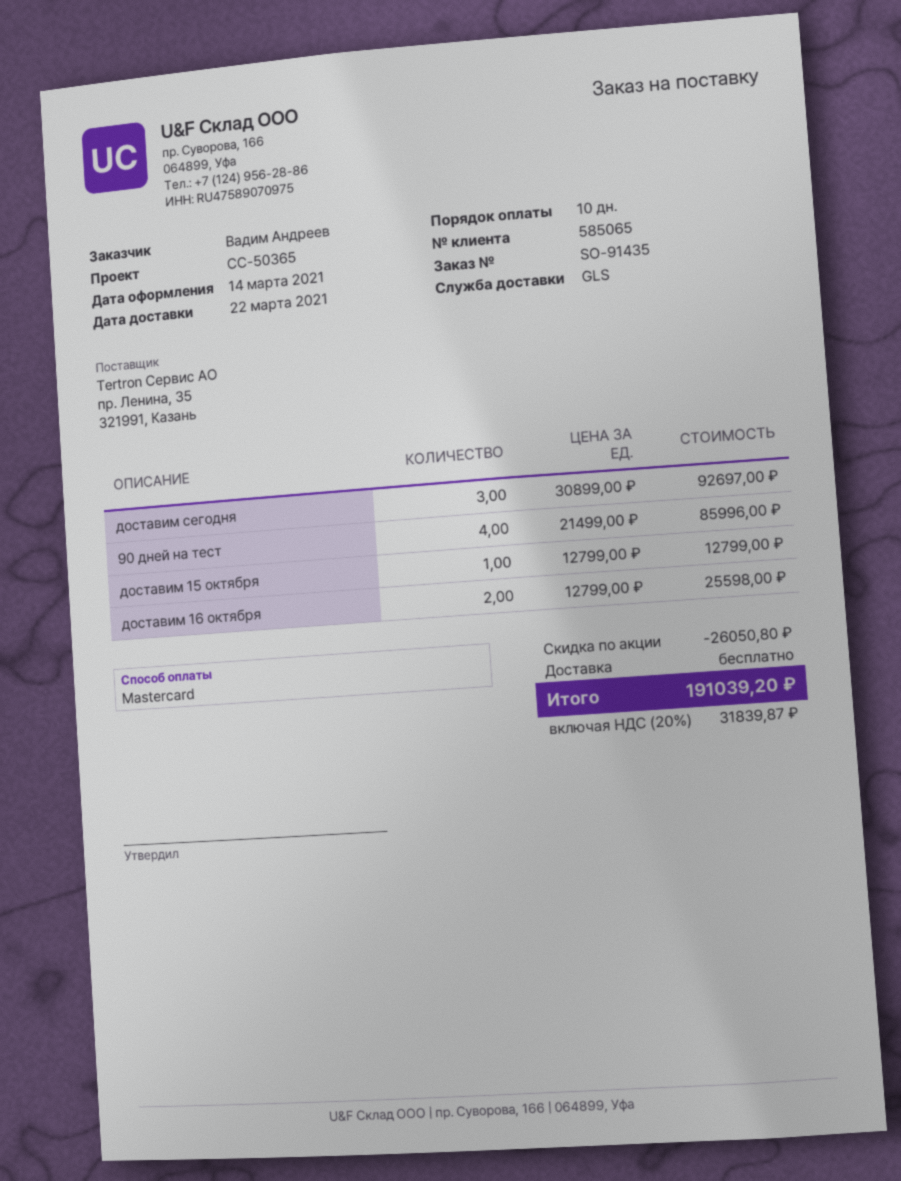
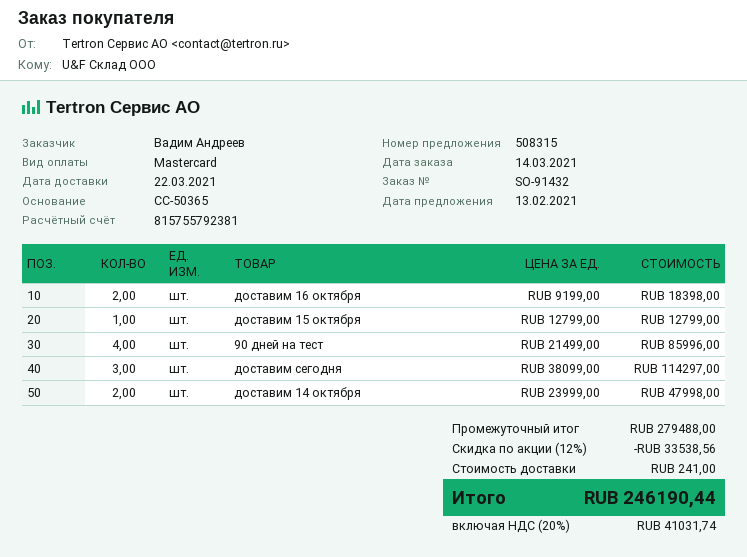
order number: SO-91435 -> SO-91432
доставим сегодня: 3 x 30899.00 = 92697.00 -> 3 x 38099.00 = 114297.00
доставим 16 октября: 2 x 12799.00 = 25598.00 -> 2 x 9199.00 = 18398.00
доставим 14 октября: none -> 2 x 23999.00 = 47998.00
discount: 26050.80 -> 33538.56
shipping: 0.00 -> 241.00
tax: 20% = 31839.87 -> 20% = 41031.74
total: 191039.20 -> 246190.44

